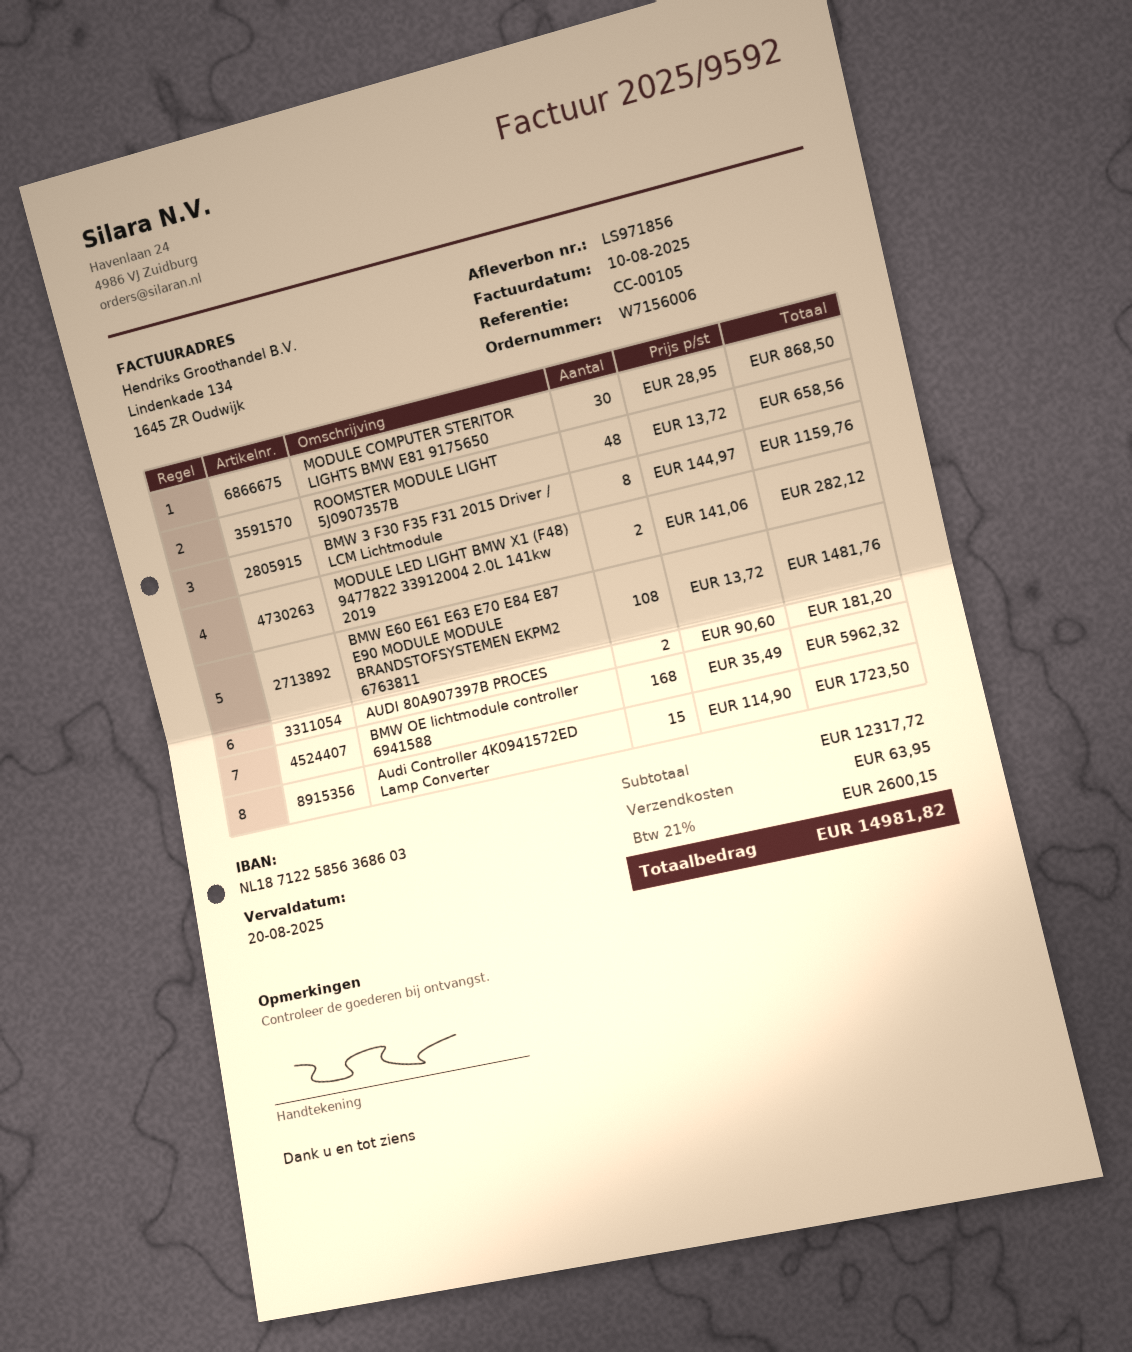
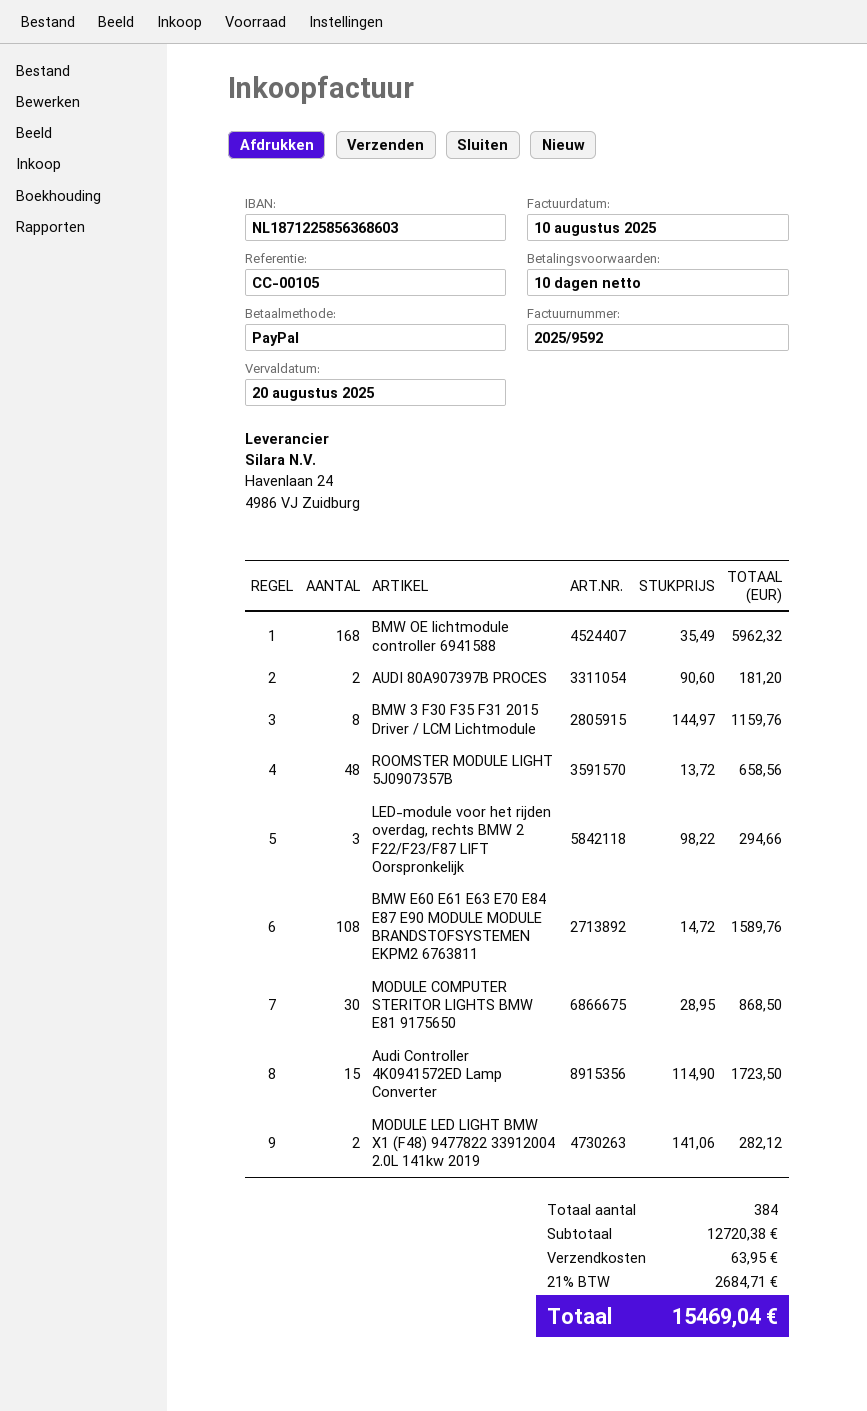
BMW E60 E61 E63 E70 E84 E87 E90 MODULE MODULE BRANDSTOFSYSTEMEN EKPM2 6763811: 108 x 13.72 = 1481.76 -> 108 x 14.72 = 1589.76
LED-module voor het rijden overdag, rechts BMW 2 F22/F23/F87 LIFT Oorspronkelijk: none -> 3 x 98.22 = 294.66
subtotal: 12317.72 -> 12720.38
tax: 21% = 2600.15 -> 21% = 2684.71
total: 14981.82 -> 15469.04

